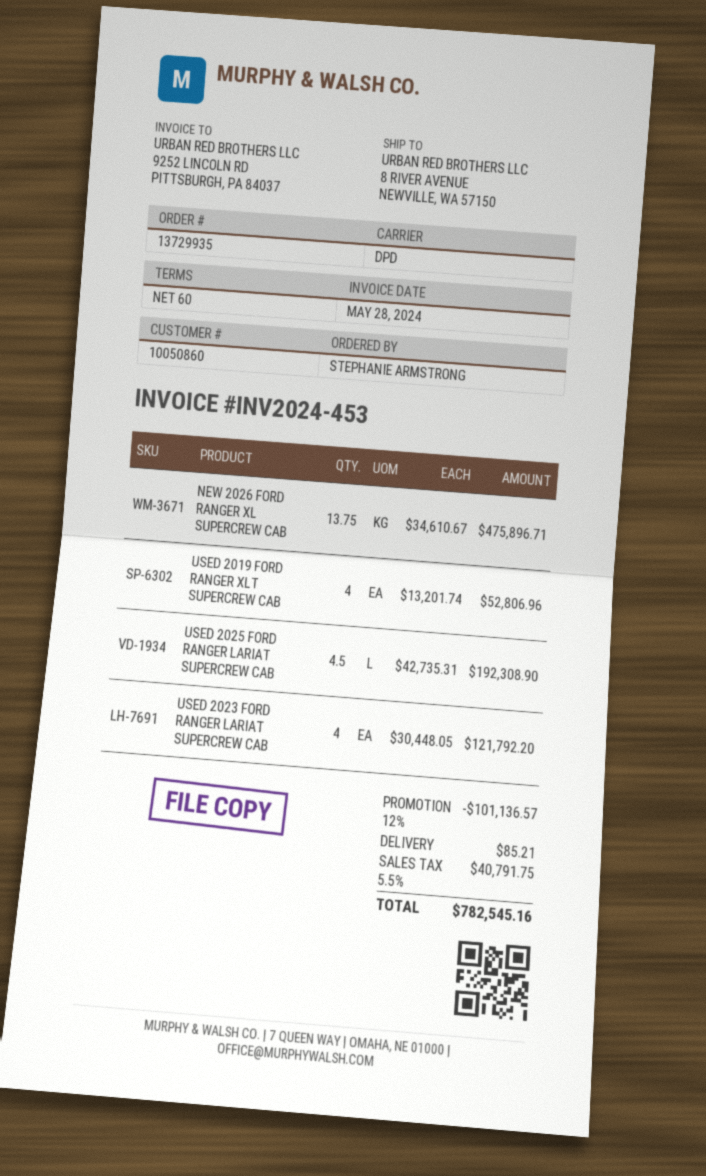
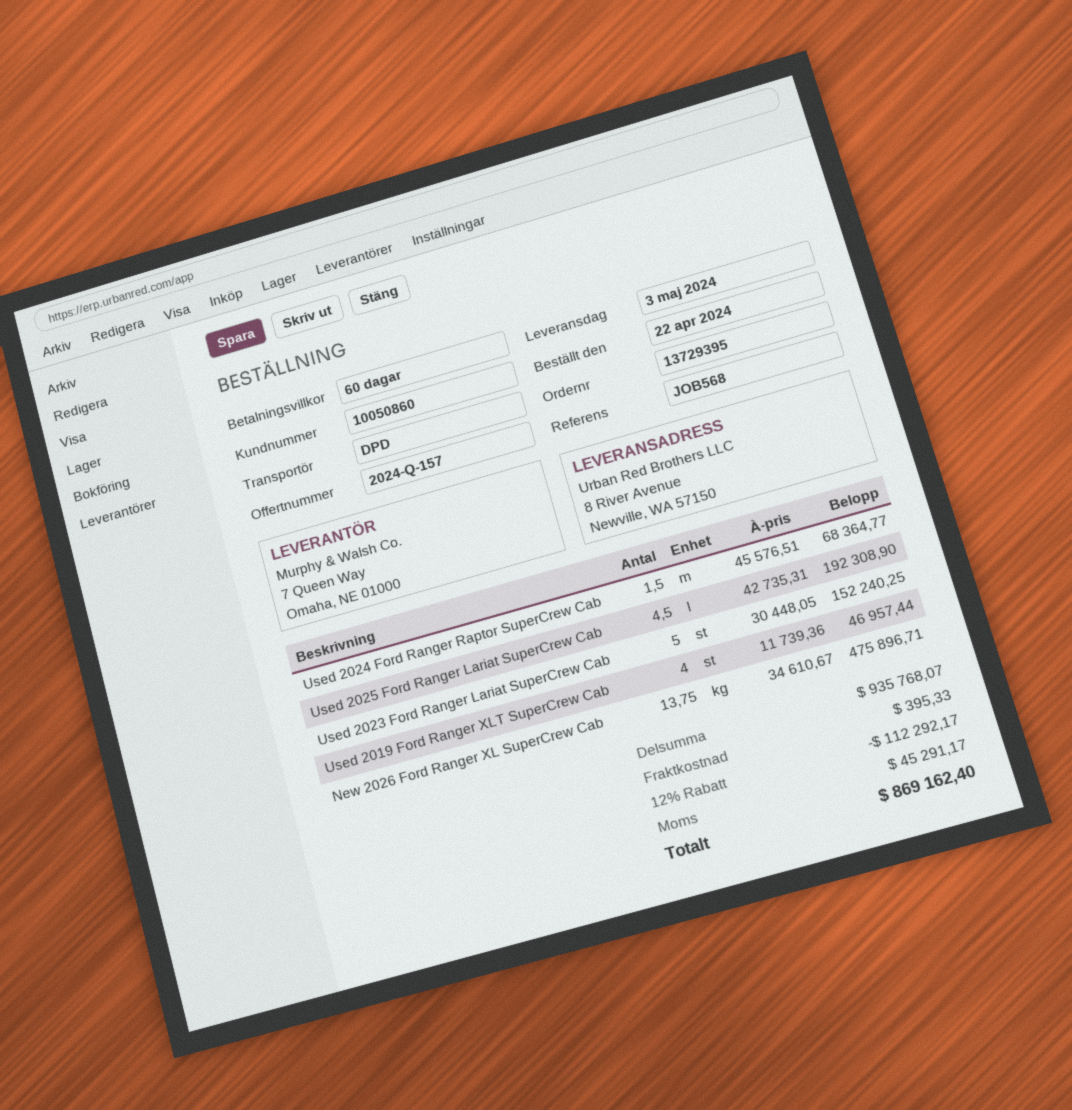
order number: 13729935 -> 13729395
USED 2019 FORD RANGER XLT SUPERCREW CAB: 4 x 13201.74 = 52806.96 -> 4 x 11739.36 = 46957.44
USED 2023 FORD RANGER LARIAT SUPERCREW CAB: 4 x 30448.05 = 121792.20 -> 5 x 30448.05 = 152240.25
Used 2024 Ford Ranger Raptor SuperCrew Cab: none -> 1.5 x 45576.51 = 68364.77
discount: 12% = 101136.57 -> 12% = 112292.17
shipping: 85.21 -> 395.33
tax: 40791.75 -> 45291.17
total: 782545.16 -> 869162.40

